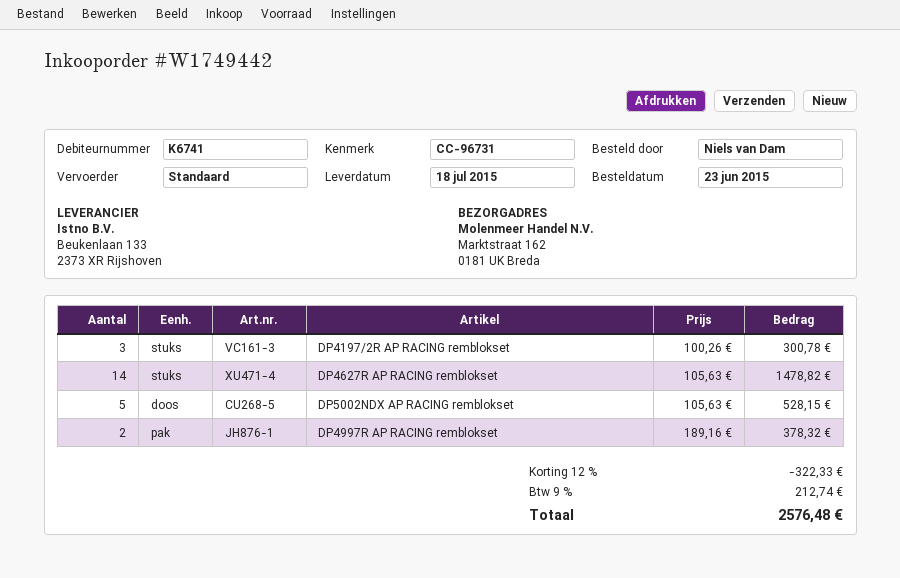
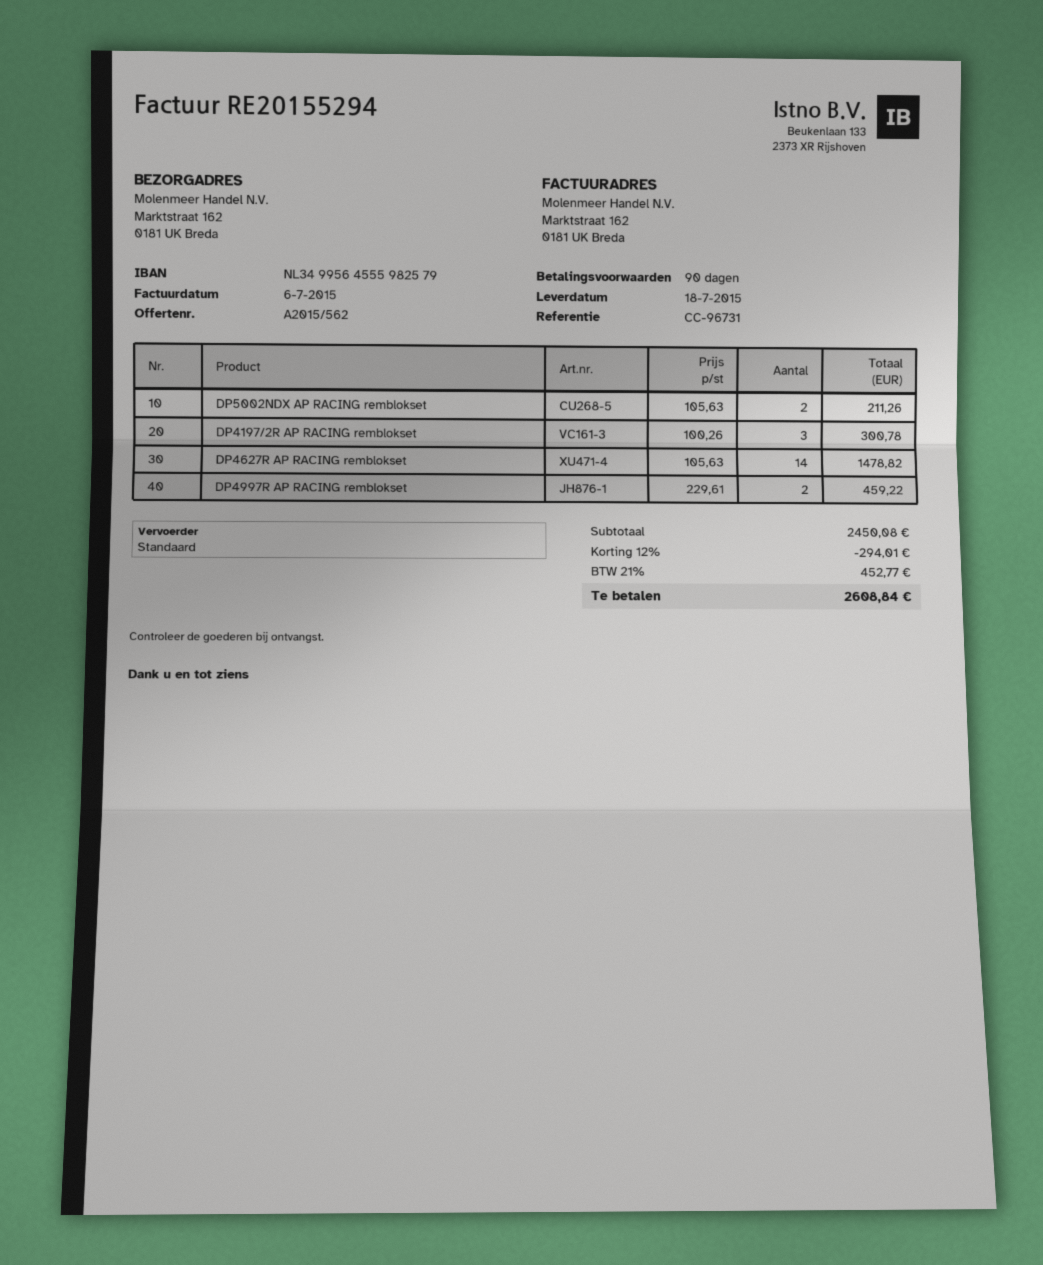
DP5002NDX AP RACING remblokset: 5 x 105.63 = 528.15 -> 2 x 105.63 = 211.26
DP4997R AP RACING remblokset: 2 x 189.16 = 378.32 -> 2 x 229.61 = 459.22
discount: 12% = 322.33 -> 12% = 294.01
tax: 9% = 212.74 -> 21% = 452.77
total: 2576.48 -> 2608.84

